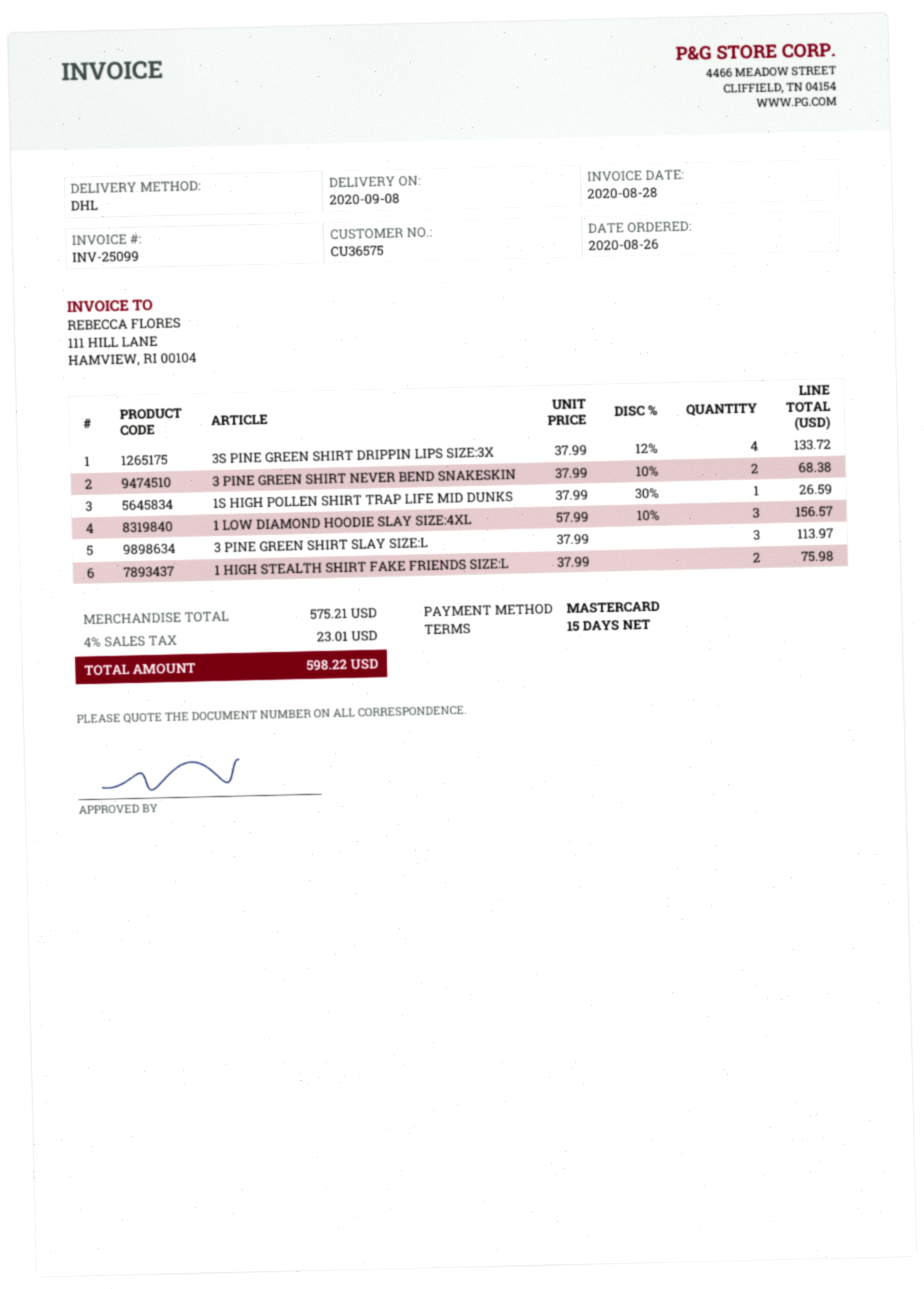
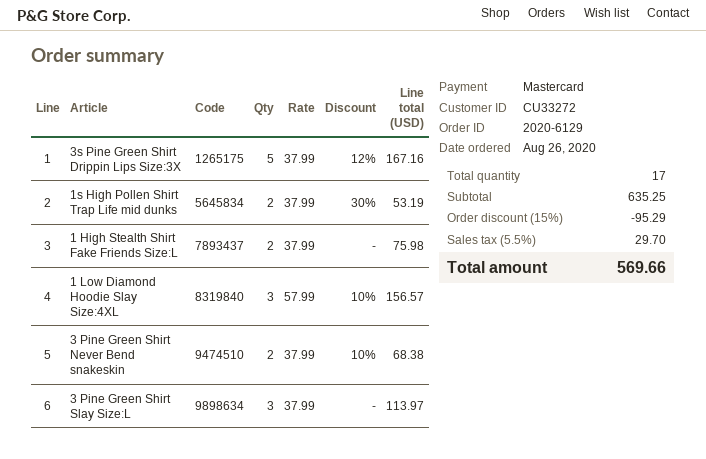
customer number: CU36575 -> CU33272
3S PINE GREEN SHIRT DRIPPIN LIPS SIZE:3X: 4 x 37.99 - 12% = 133.72 -> 5 x 37.99 - 12% = 167.16
1S HIGH POLLEN SHIRT TRAP LIFE MID DUNKS: 1 x 37.99 - 30% = 26.59 -> 2 x 37.99 - 30% = 53.19
subtotal: 575.21 -> 635.25
discount: none -> 15% = 95.29
tax: 4% = 23.01 -> 5.5% = 29.70
total: 598.22 -> 569.66

